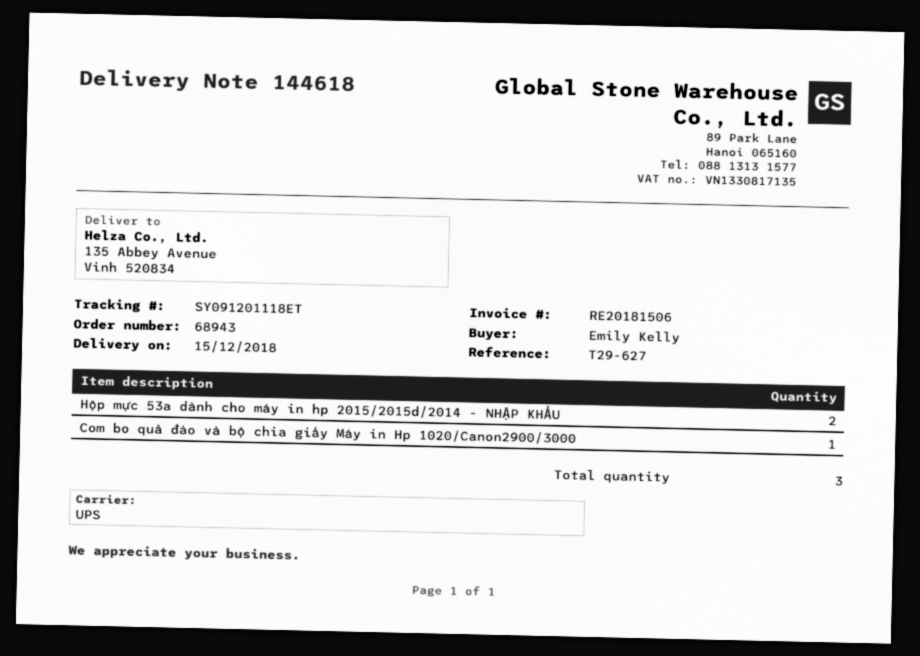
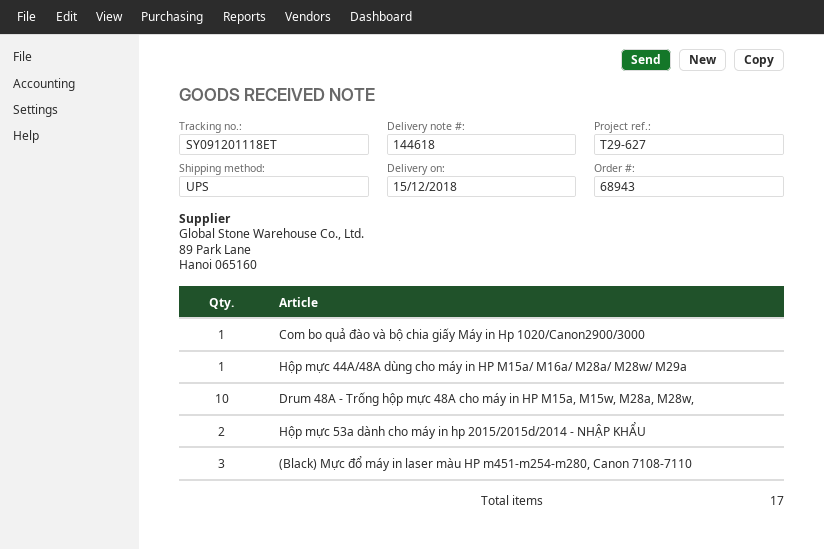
Hộp mực 44A/48A dùng cho máy in HP M15a/ M16a/ M28a/ M28w/ M29a: none -> 1
Drum 48A - Trống hộp mực 48A cho máy in HP M15a, M15w, M28a, M28w,: none -> 10
(Black) Mực đổ máy in laser màu HP m451-m254-m280, Canon 7108-7110: none -> 3
total quantity: 3 -> 17

